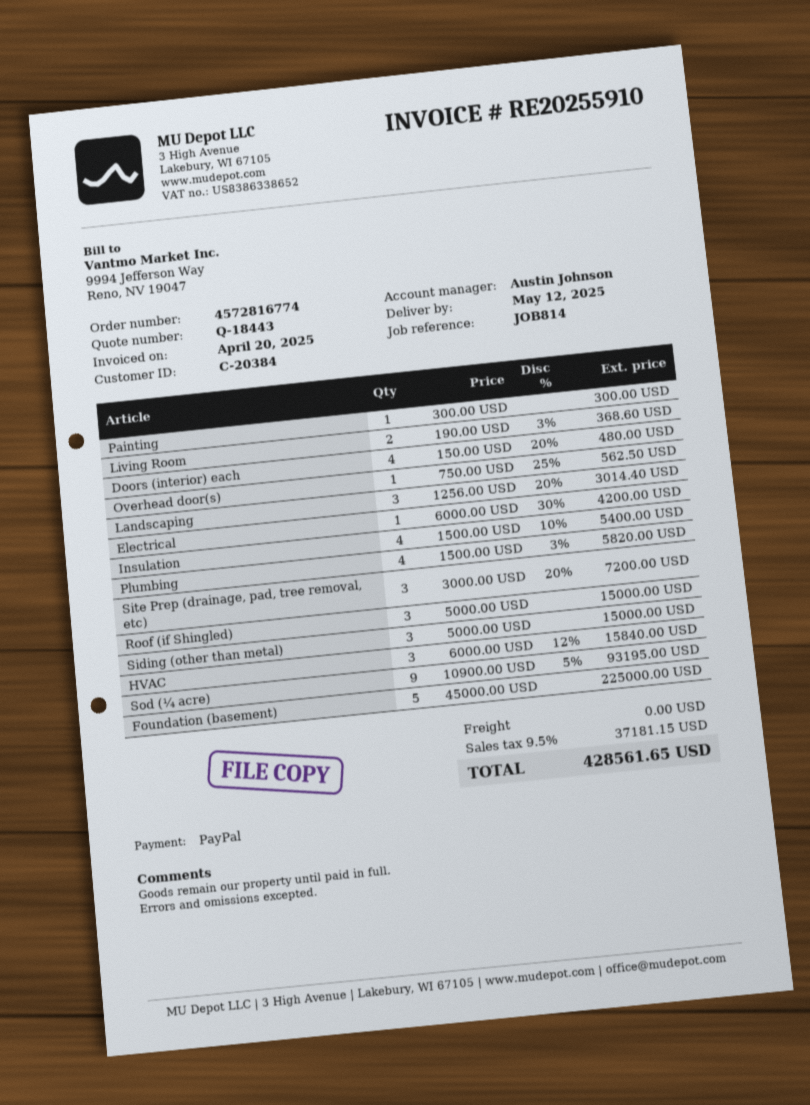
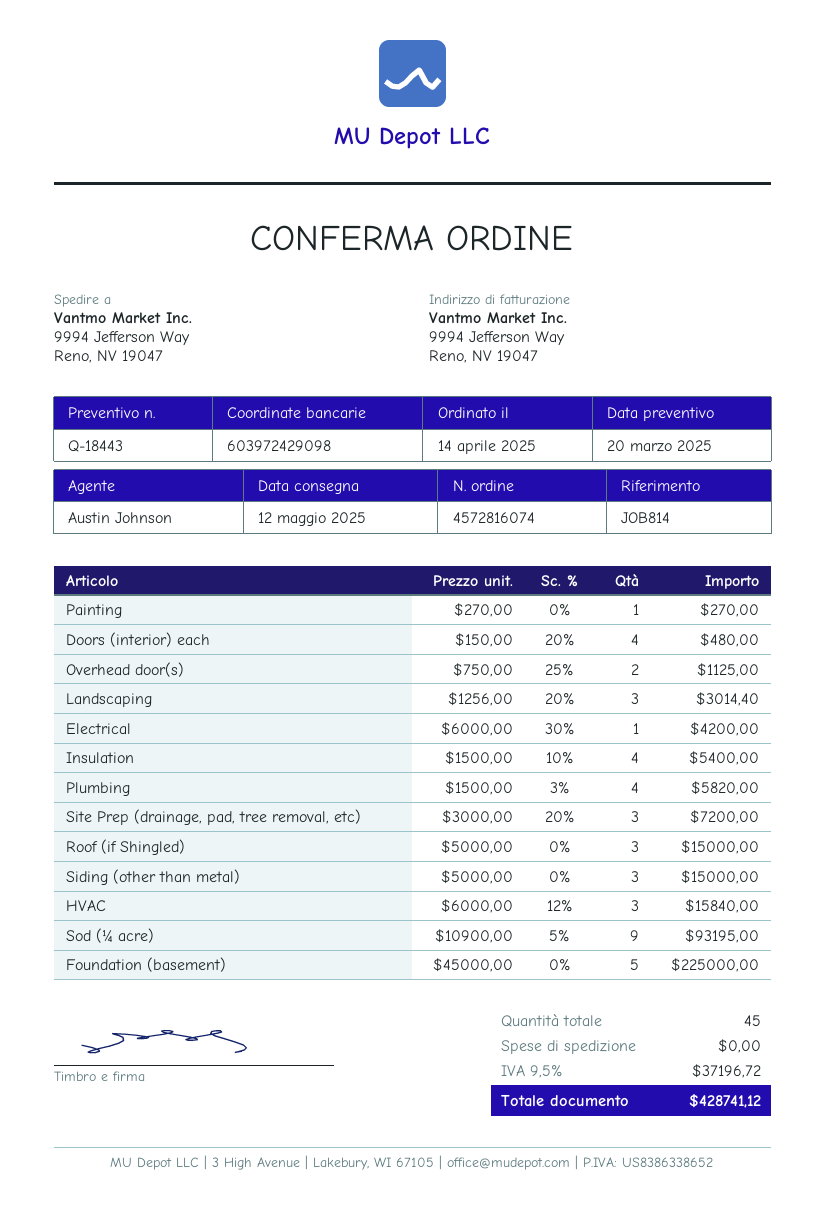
order number: 4572816774 -> 4572816074
Painting: 1 x 300.00 = 300.00 -> 1 x 270.00 = 270.00
Living Room: 2 x 190.00 - 3% = 368.60 -> none
Overhead door(s): 1 x 750.00 - 25% = 562.50 -> 2 x 750.00 - 25% = 1125.00
tax: 9.5% = 37181.15 -> 9.5% = 37196.72
total: 428561.65 -> 428741.12

